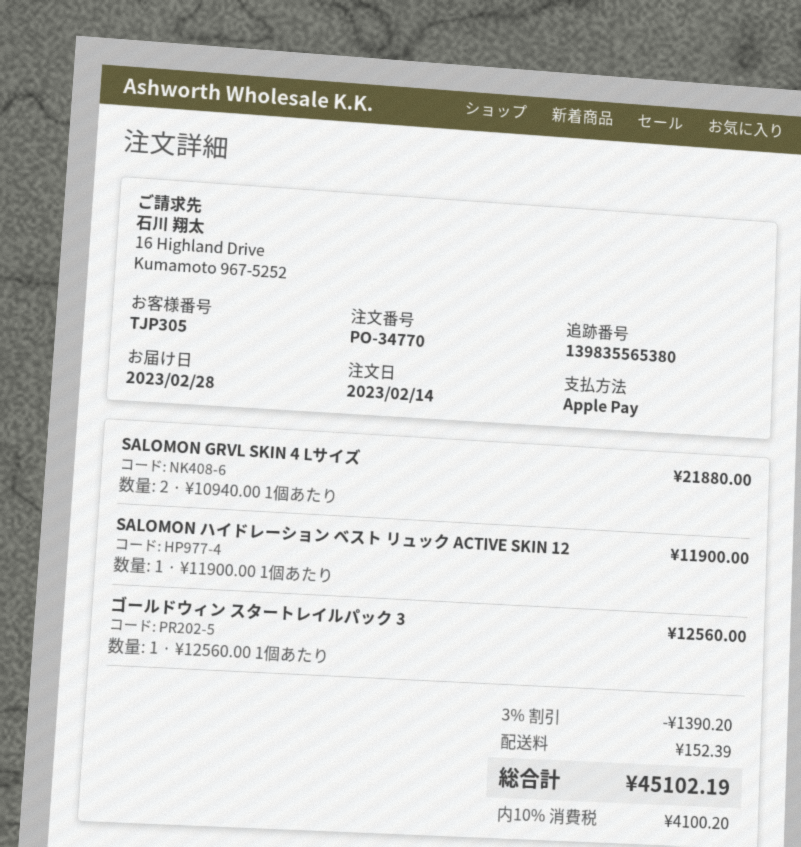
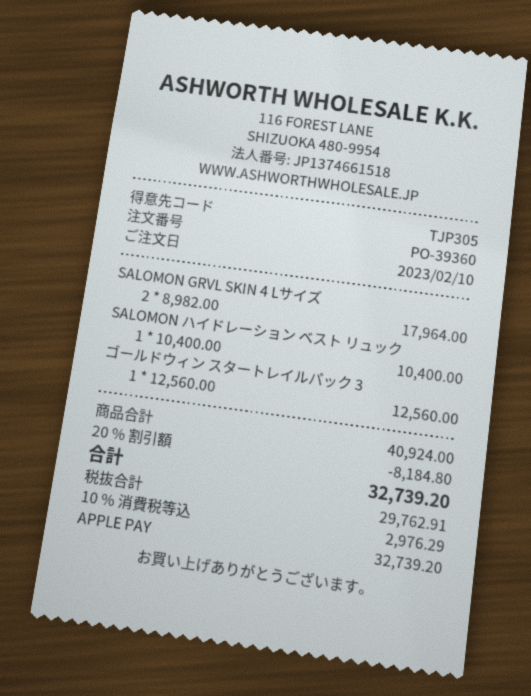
order number: PO-34770 -> PO-39360
order date: 2023-02-14 -> 2023-02-10
SALOMON GRVL SKIN 4 Lサイズ: 2 x 10940.00 = 21880.00 -> 2 x 8982.00 = 17964.00
SALOMON ハイドレーション ベスト リュック ACTIVE SKIN 12: 1 x 11900.00 = 11900.00 -> 1 x 10400.00 = 10400.00
discount: 3% = 1390.20 -> 20% = 8184.80
shipping: 152.39 -> none
tax: 10% = 4100.20 -> 10% = 2976.29
total: 45102.19 -> 32739.20

